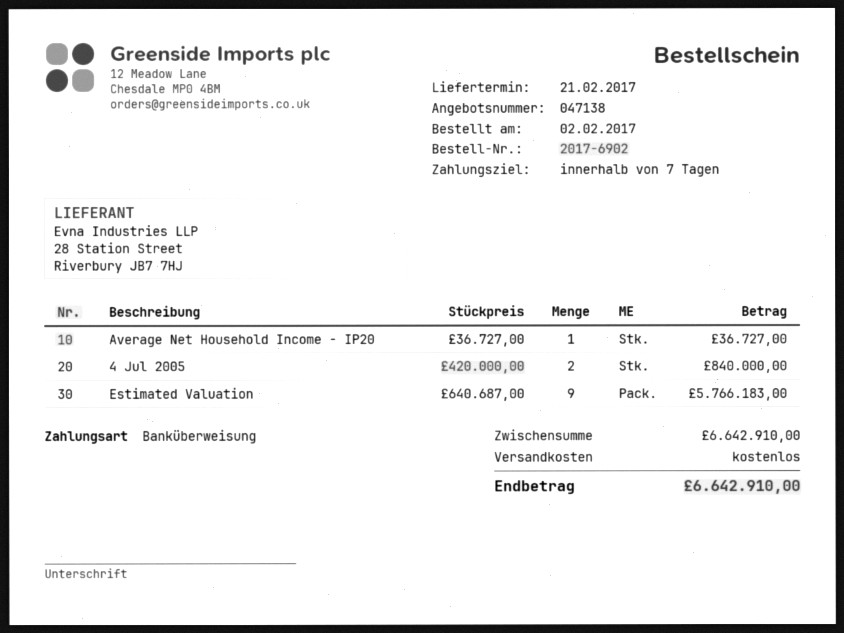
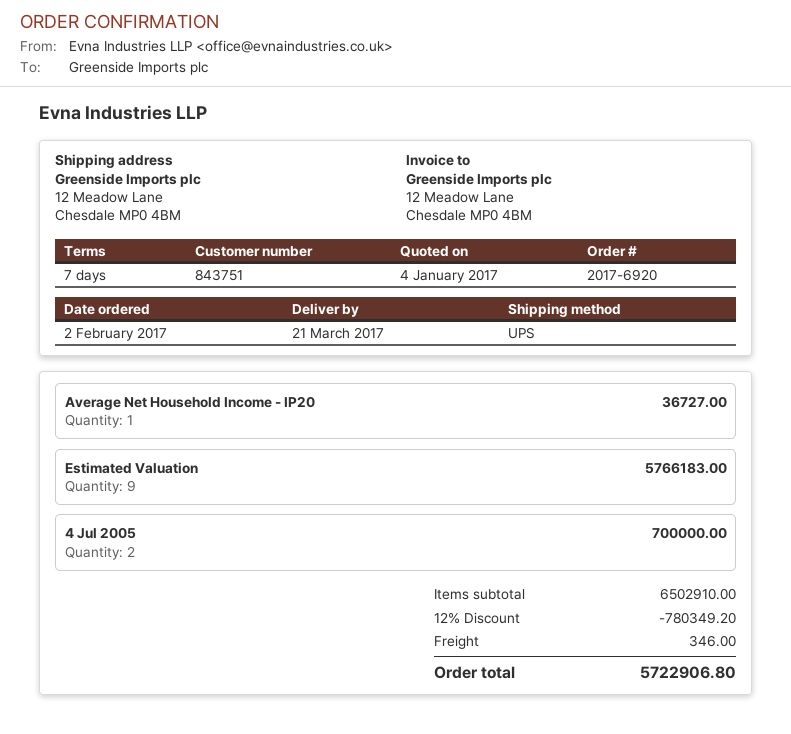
order number: 2017-6902 -> 2017-6920
delivery date: 2017-02-21 -> 2017-03-21
4 Jul 2005: 2 for 840000.00 -> 2 for 700000.00
subtotal: 6642910.00 -> 6502910.00
discount: none -> 12% = 780349.20
shipping: 0.00 -> 346.00
total: 6642910.00 -> 5722906.80

